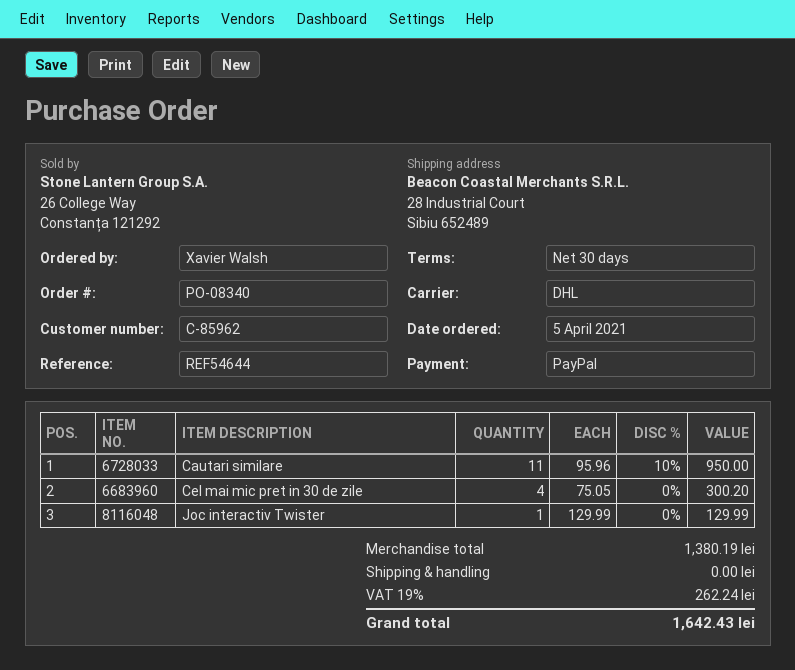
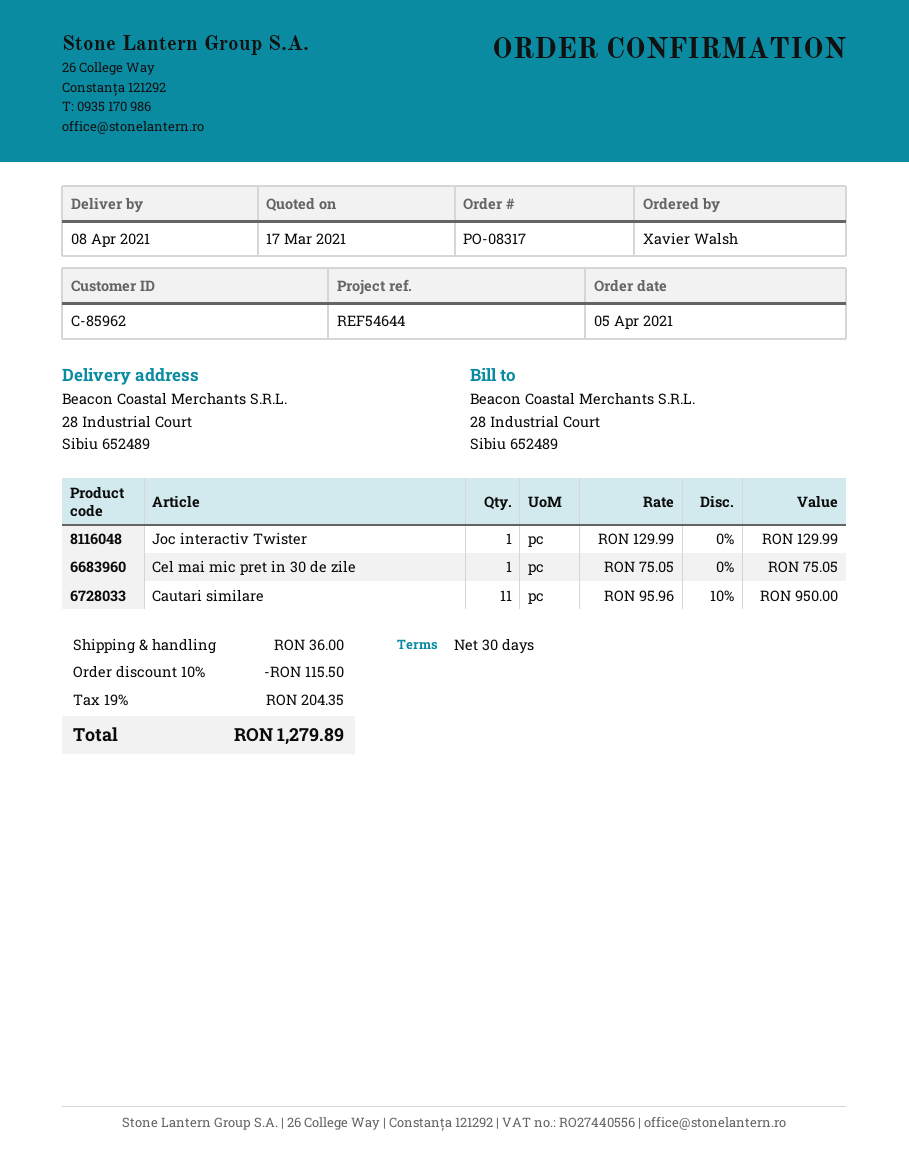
order number: PO-08340 -> PO-08317
Cel mai mic pret in 30 de zile: 4 x 75.05 = 300.20 -> 1 x 75.05 = 75.05
discount: none -> 10% = 115.50
shipping: 0.00 -> 36.00
tax: 19% = 262.24 -> 19% = 204.35
total: 1642.43 -> 1279.89

